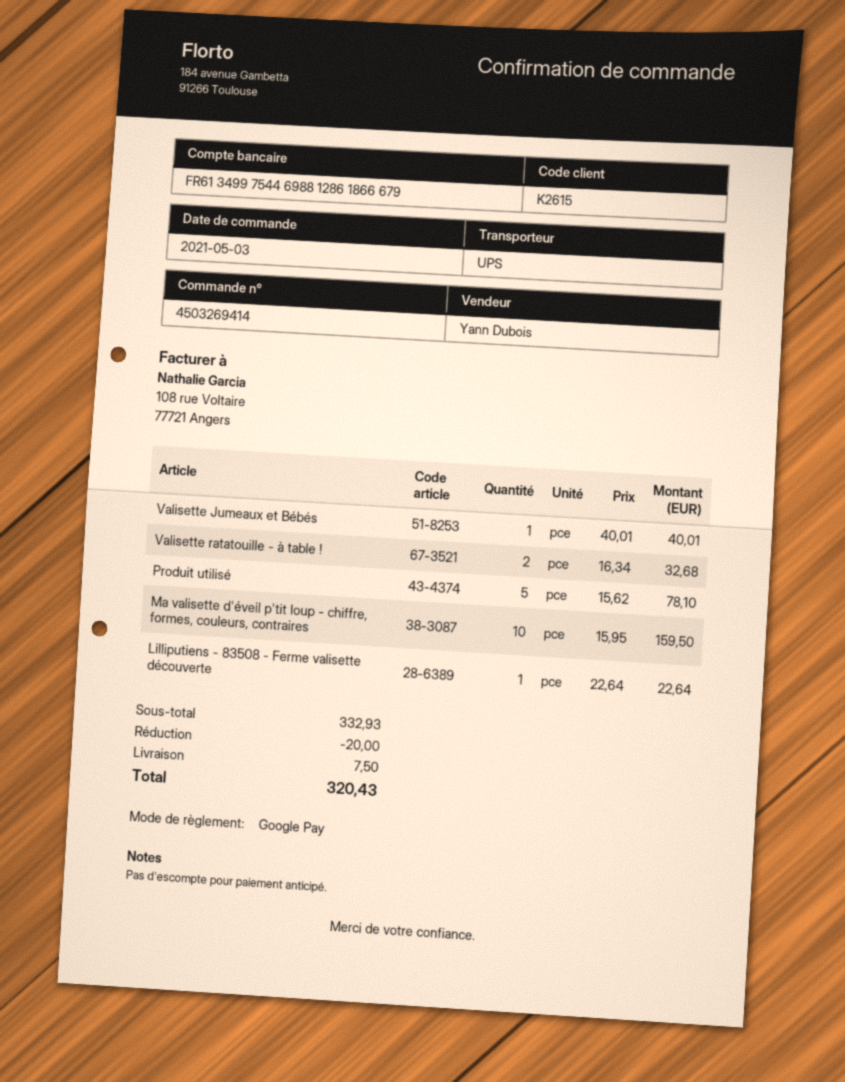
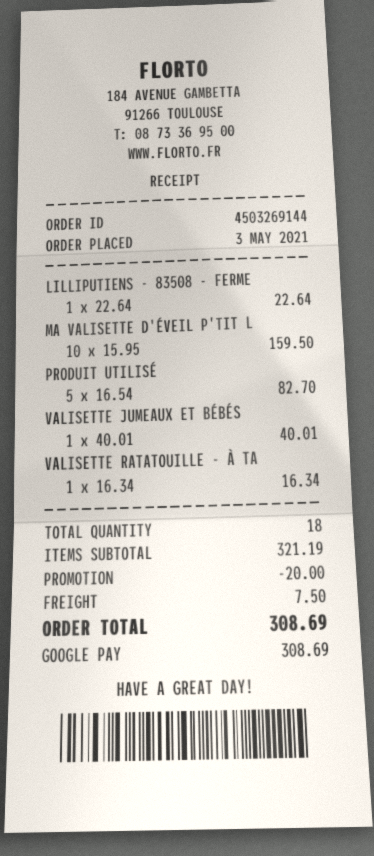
order number: 4503269414 -> 4503269144
Valisette ratatouille - à table !: 2 x 16.34 = 32.68 -> 1 x 16.34 = 16.34
Produit utilisé: 5 x 15.62 = 78.10 -> 5 x 16.54 = 82.70
subtotal: 332.93 -> 321.19
total: 320.43 -> 308.69

